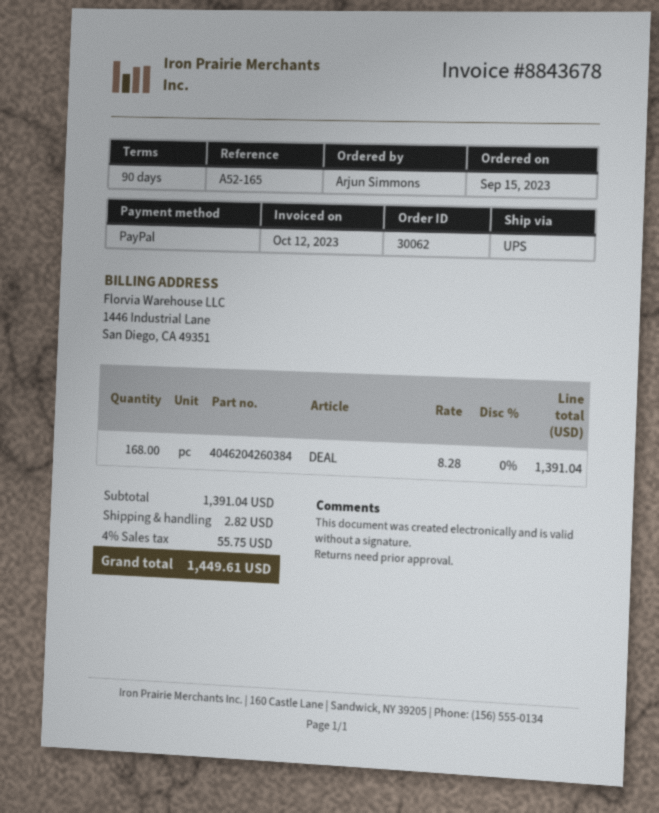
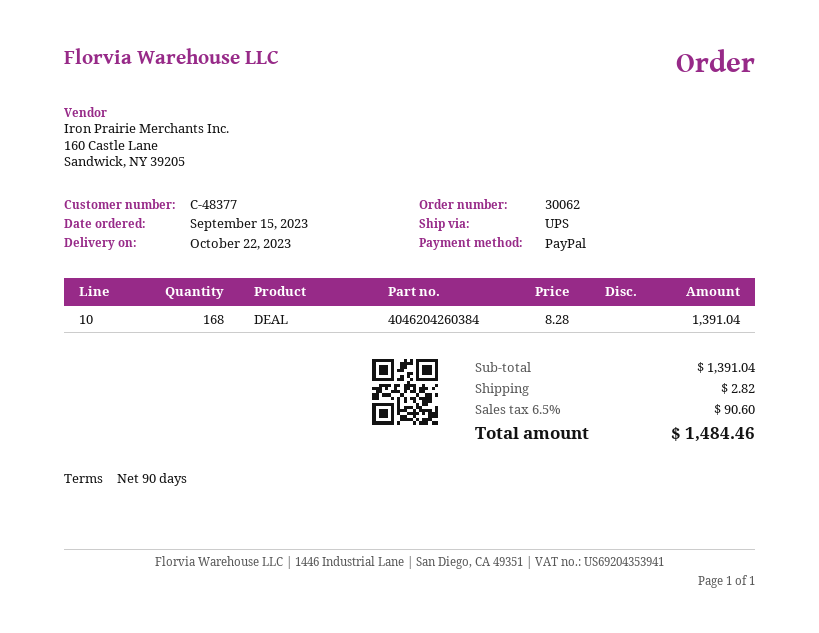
tax: 4% = 55.75 -> 6.5% = 90.60
total: 1449.61 -> 1484.46

